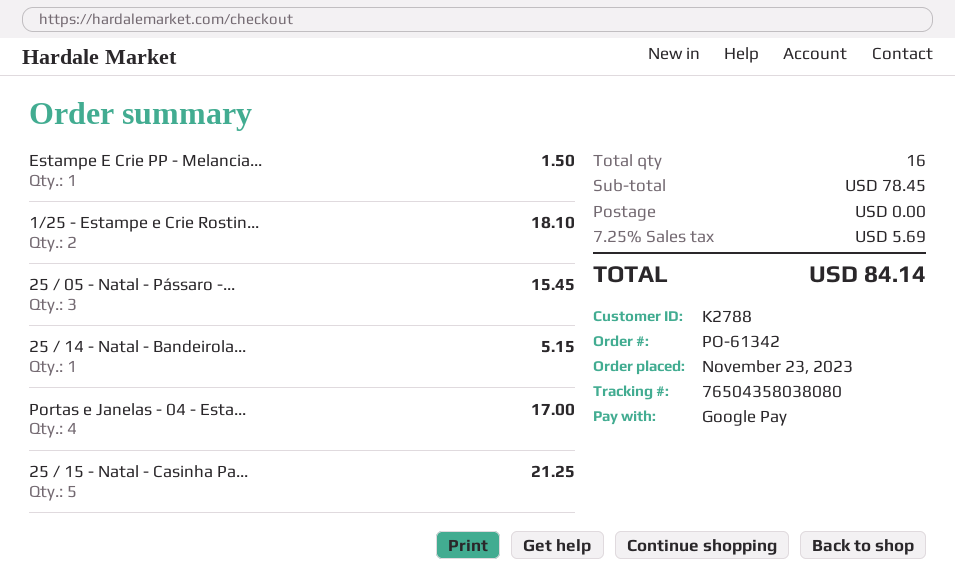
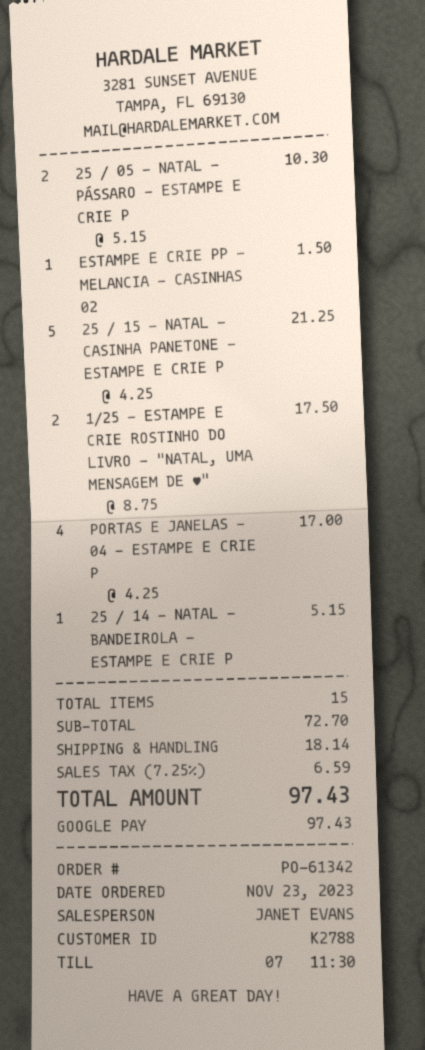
1/25 - Estampe e Crie Rostin...: 2 for 18.10 -> 2 for 17.50
25 / 05 - Natal - Pássaro -...: 3 for 15.45 -> 2 for 10.30
total quantity: 16 -> 15
subtotal: 78.45 -> 72.70
shipping: 0.00 -> 18.14
tax: 7.25% = 5.69 -> 7.25% = 6.59
total: 84.14 -> 97.43

